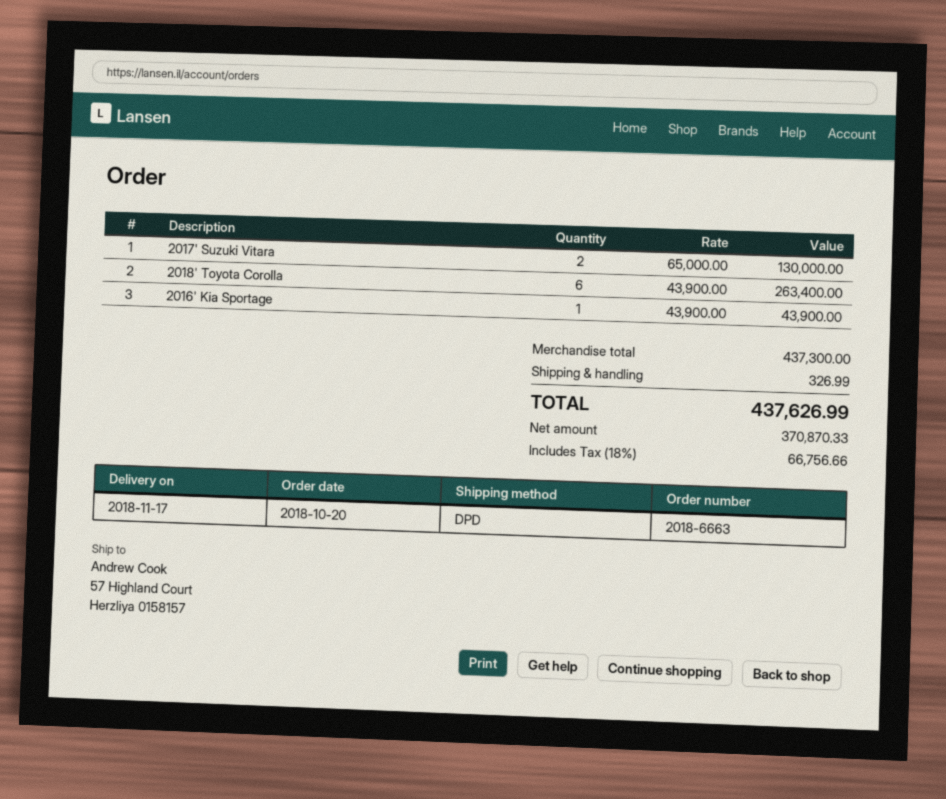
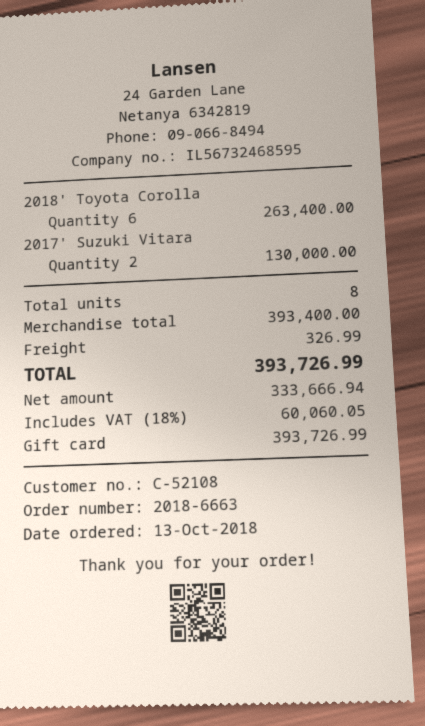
order date: 2018-10-20 -> 2018-10-13
2016' Kia Sportage: 1 for 43900.00 -> none
subtotal: 437300.00 -> 393400.00
net: 370870.33 -> 333666.94
tax: 18% = 66756.66 -> 18% = 60060.05
total: 437626.99 -> 393726.99

